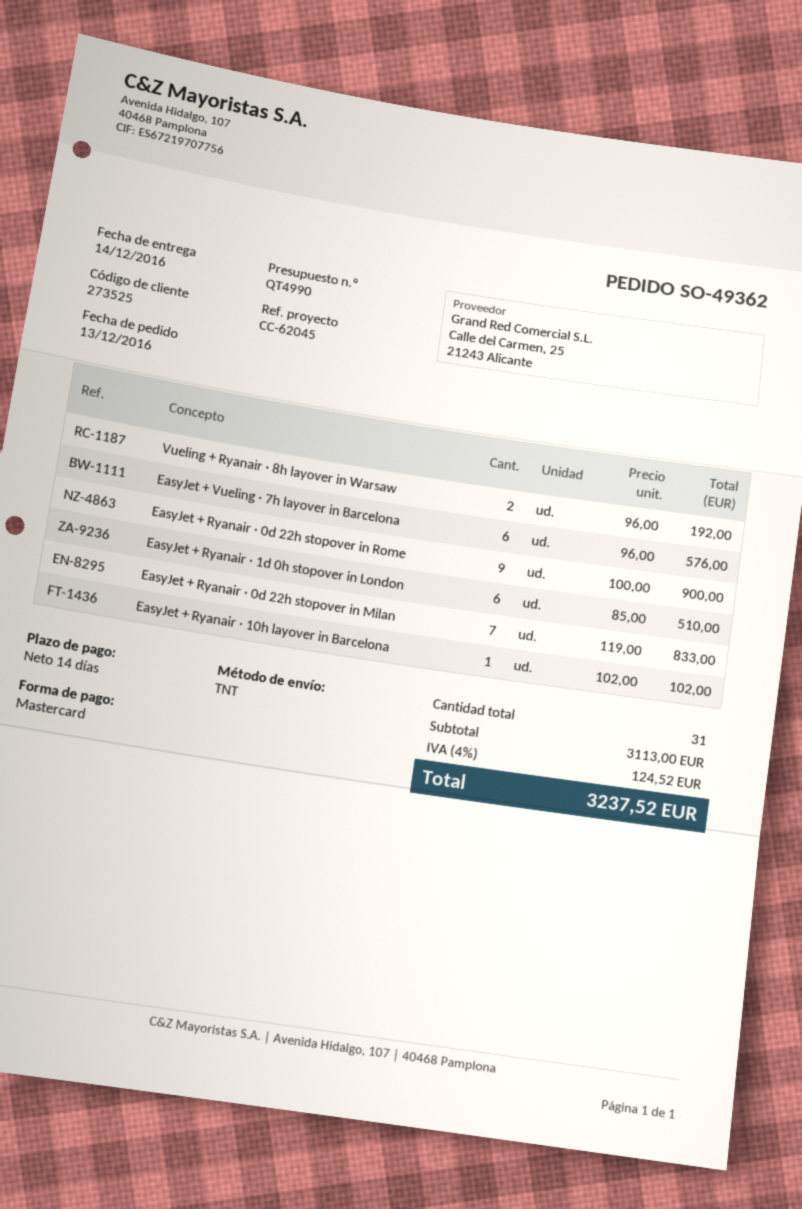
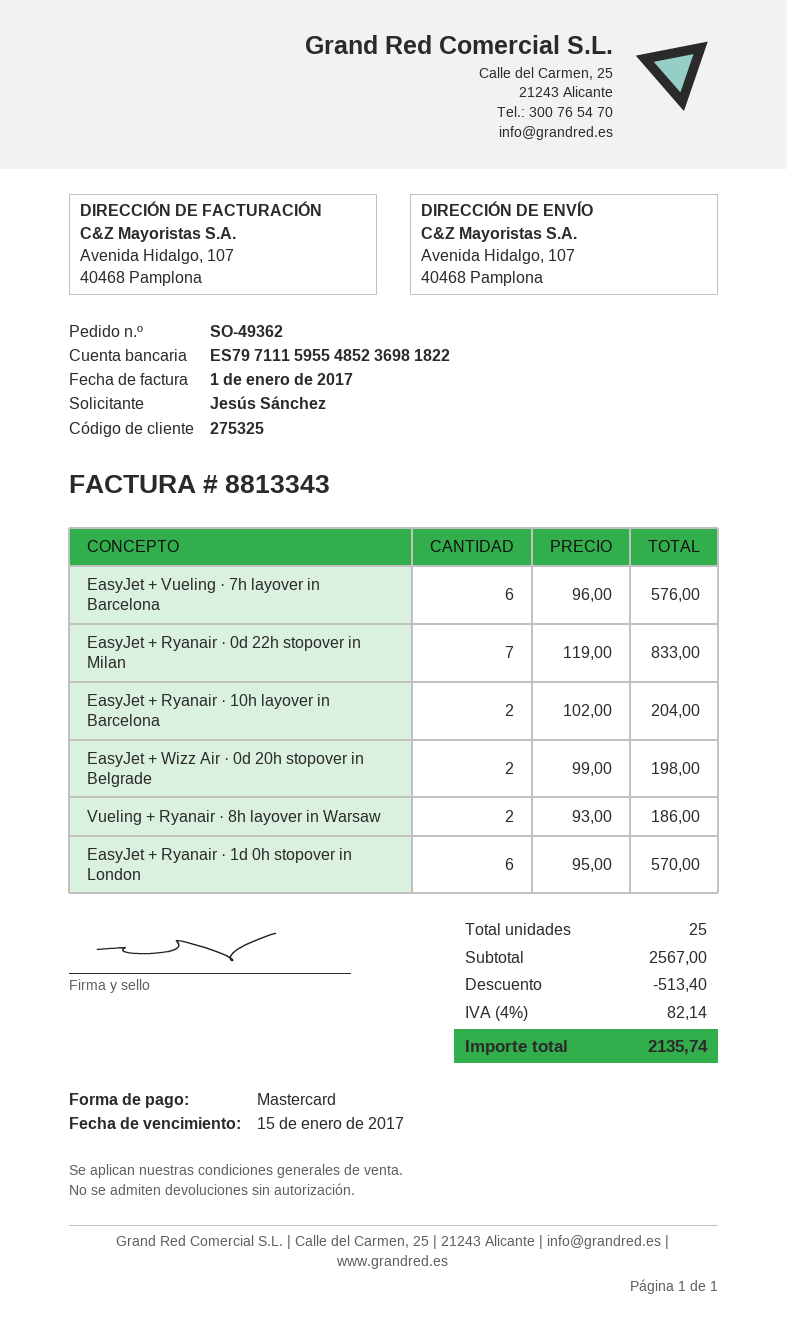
customer number: 273525 -> 275325
Vueling + Ryanair · 8h layover in Warsaw: 2 x 96.00 = 192.00 -> 2 x 93.00 = 186.00
EasyJet + Ryanair · 0d 22h stopover in Rome: 9 x 100.00 = 900.00 -> none
EasyJet + Ryanair · 1d 0h stopover in London: 6 x 85.00 = 510.00 -> 6 x 95.00 = 570.00
EasyJet + Ryanair · 10h layover in Barcelona: 1 x 102.00 = 102.00 -> 2 x 102.00 = 204.00
EasyJet + Wizz Air · 0d 20h stopover in Belgrade: none -> 2 x 99.00 = 198.00
total quantity: 31 -> 25
subtotal: 3113.00 -> 2567.00
discount: none -> 513.40
tax: 4% = 124.52 -> 4% = 82.14
total: 3237.52 -> 2135.74

